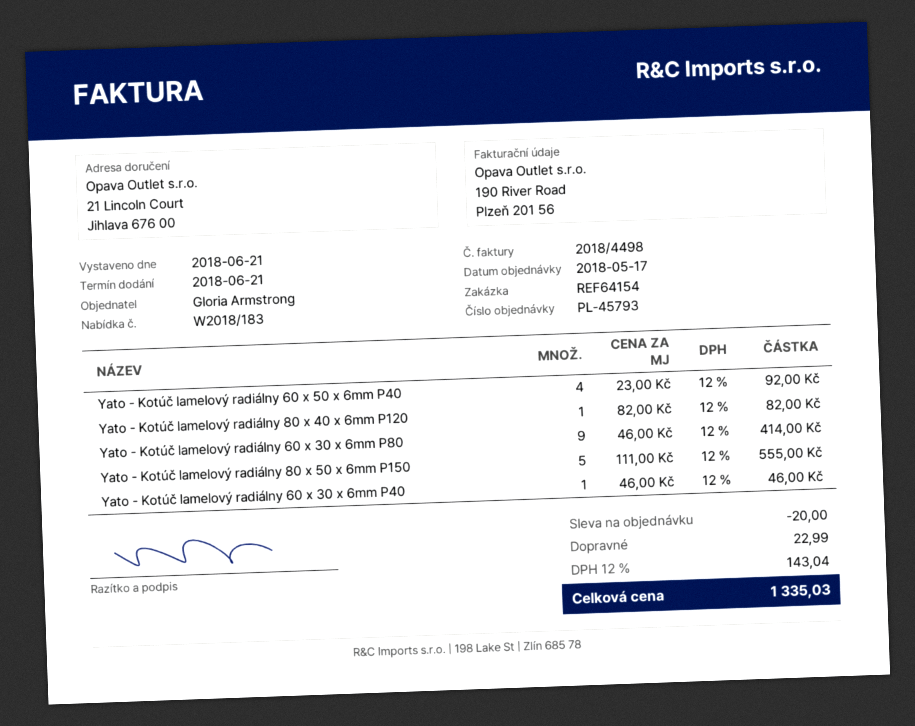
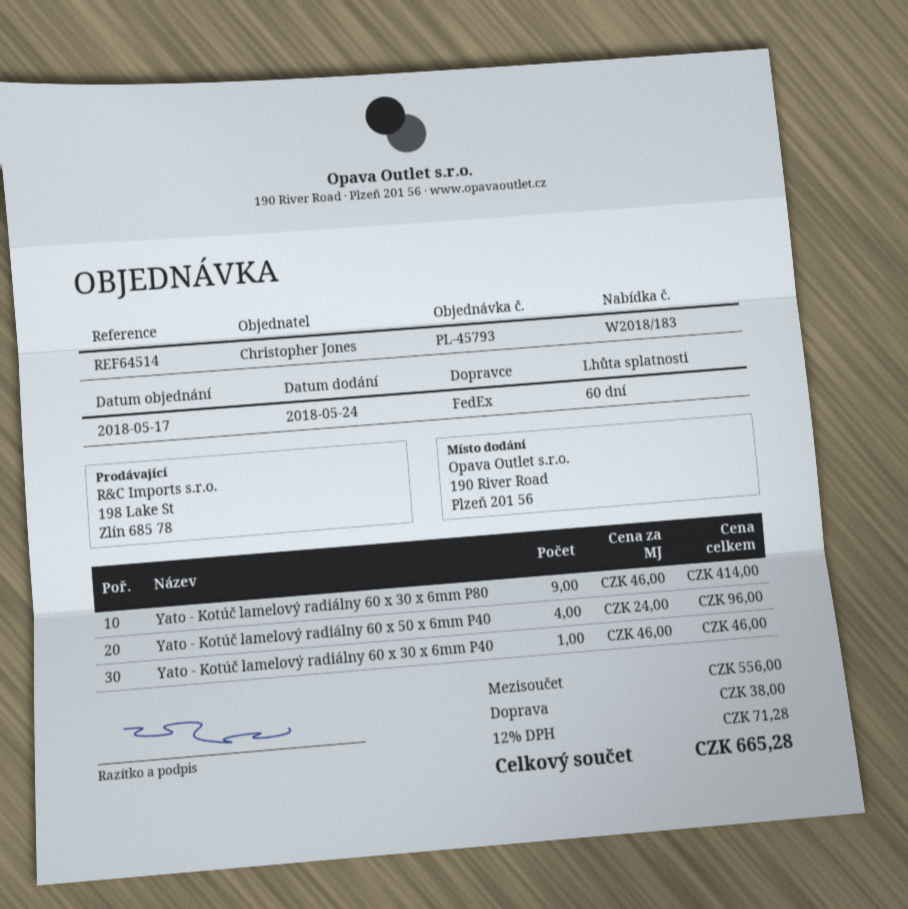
delivery date: 2018-06-21 -> 2018-05-24
reference: REF64154 -> REF64514
ordered by: Gloria Armstrong -> Christopher Jones
ship to: 21 Lincoln Court, Jihlava 676 00 -> 190 River Road, Plzeň 201 56
Yato - Kotúč lamelový radiálny 60 x 50 x 6mm P40: 4 x 23.00 = 92.00 -> 4 x 24.00 = 96.00
Yato - Kotúč lamelový radiálny 80 x 40 x 6mm P120: 1 x 82.00 = 82.00 -> none
Yato - Kotúč lamelový radiálny 80 x 50 x 6mm P150: 5 x 111.00 = 555.00 -> none
discount: 20.00 -> none
shipping: 22.99 -> 38.00
tax: 12% = 143.04 -> 12% = 71.28
total: 1335.03 -> 665.28

